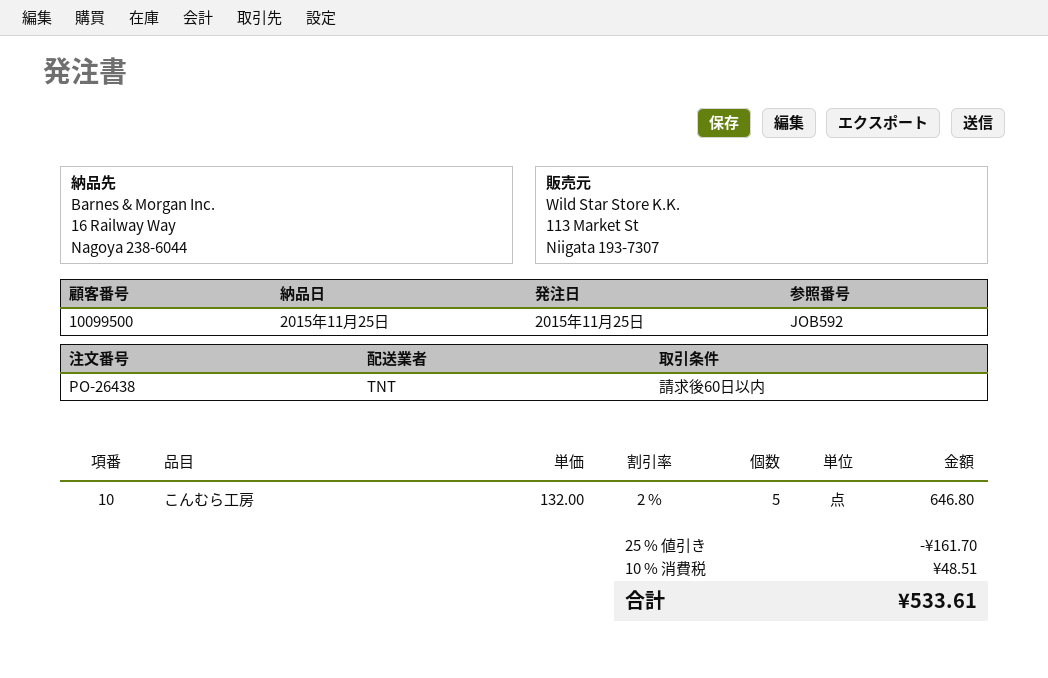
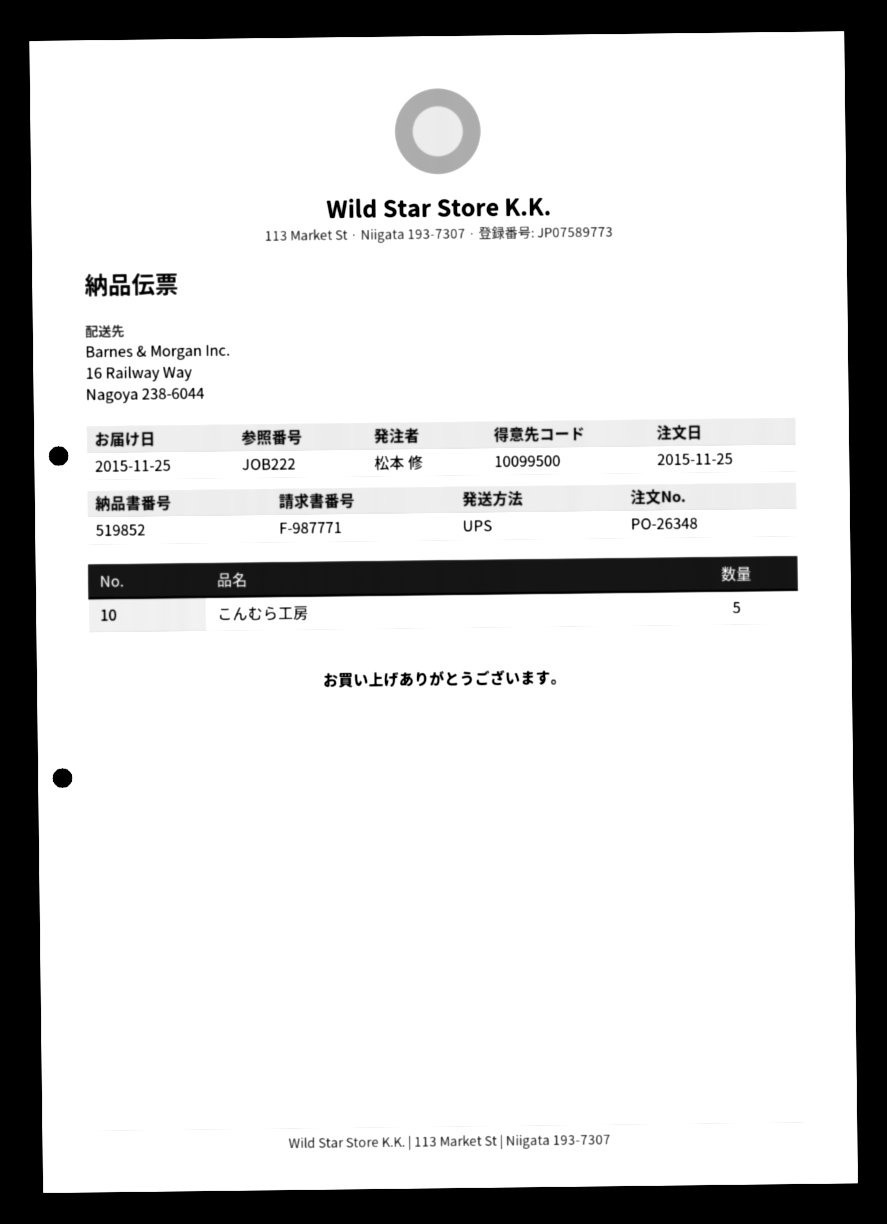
order number: PO-26438 -> PO-26348
reference: JOB592 -> JOB222
shipping method: TNT -> UPS

